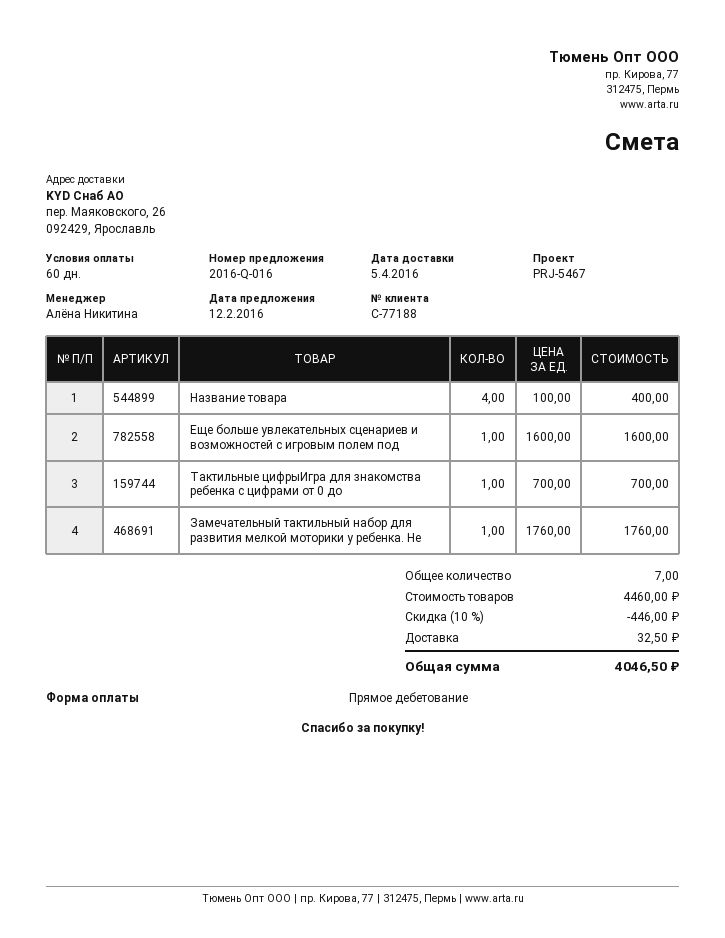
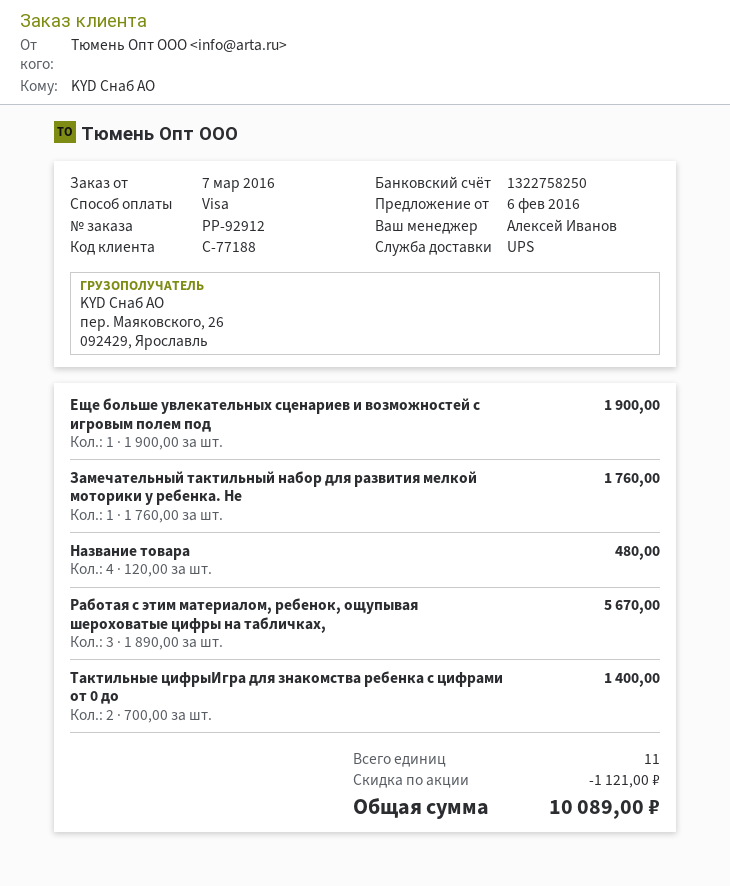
quote date: 2016-02-12 -> 2016-02-06
sales rep: Алёна Никитина -> Алексей Иванов
payment method: direct debit -> Visa
Название товара: 4 x 100.00 = 400.00 -> 4 x 120.00 = 480.00
Еще больше увлекательных сценариев и возможностей с игровым полем под: 1 x 1600.00 = 1600.00 -> 1 x 1900.00 = 1900.00
Тактильные цифрыИгра для знакомства ребенка с цифрами от 0 до: 1 x 700.00 = 700.00 -> 2 x 700.00 = 1400.00
Работая с этим материалом, ребенок, ощупывая шероховатые цифры на табличках,: none -> 3 x 1890.00 = 5670.00
total quantity: 7 -> 11
discount: 446.00 -> 1121.00
shipping: 32.50 -> none
total: 4046.50 -> 10089.00

